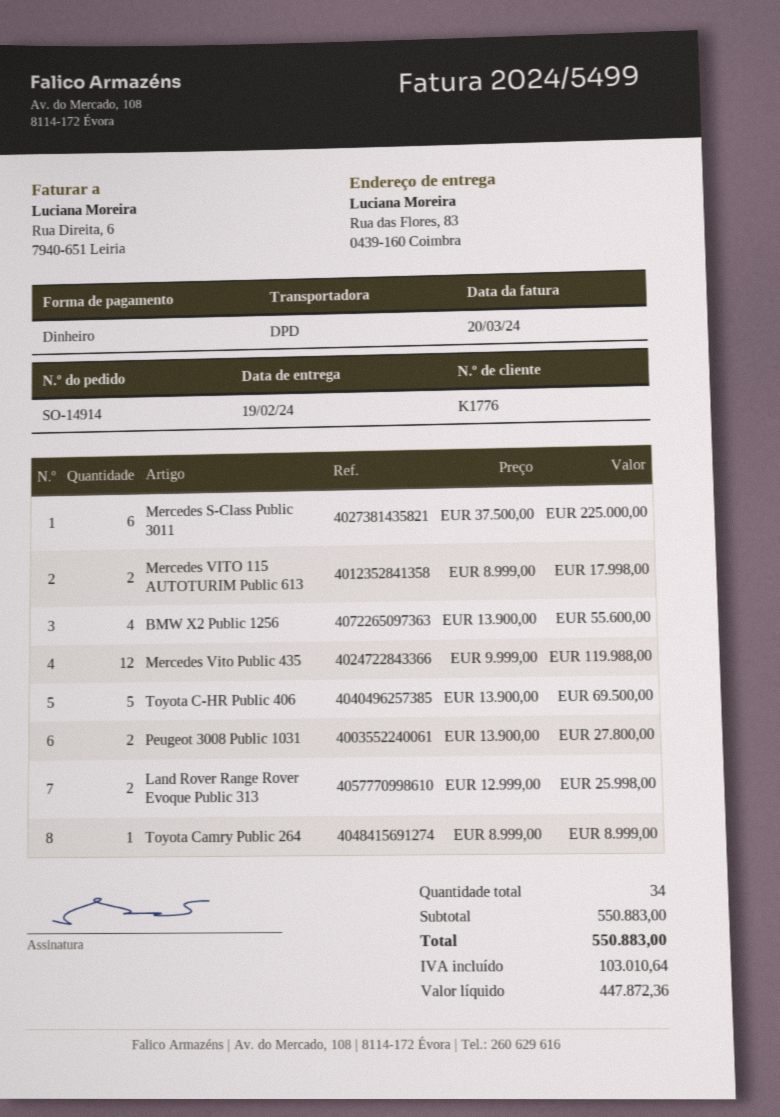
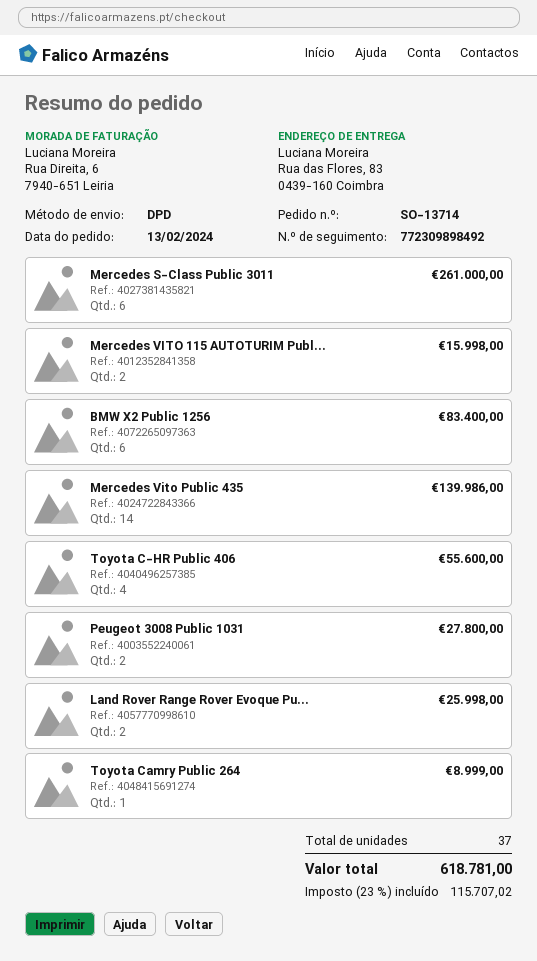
order number: SO-14914 -> SO-13714
Mercedes S-Class Public 3011: 6 for 225000.00 -> 6 for 261000.00
Mercedes VITO 115 AUTOTURIM Public 613: 2 for 17998.00 -> 2 for 15998.00
BMW X2 Public 1256: 4 for 55600.00 -> 6 for 83400.00
Mercedes Vito Public 435: 12 for 119988.00 -> 14 for 139986.00
Toyota C-HR Public 406: 5 for 69500.00 -> 4 for 55600.00
total quantity: 34 -> 37
tax: 103010.64 -> 115707.02
total: 550883.00 -> 618781.00

